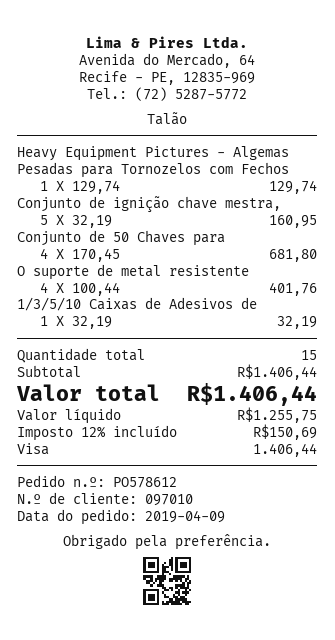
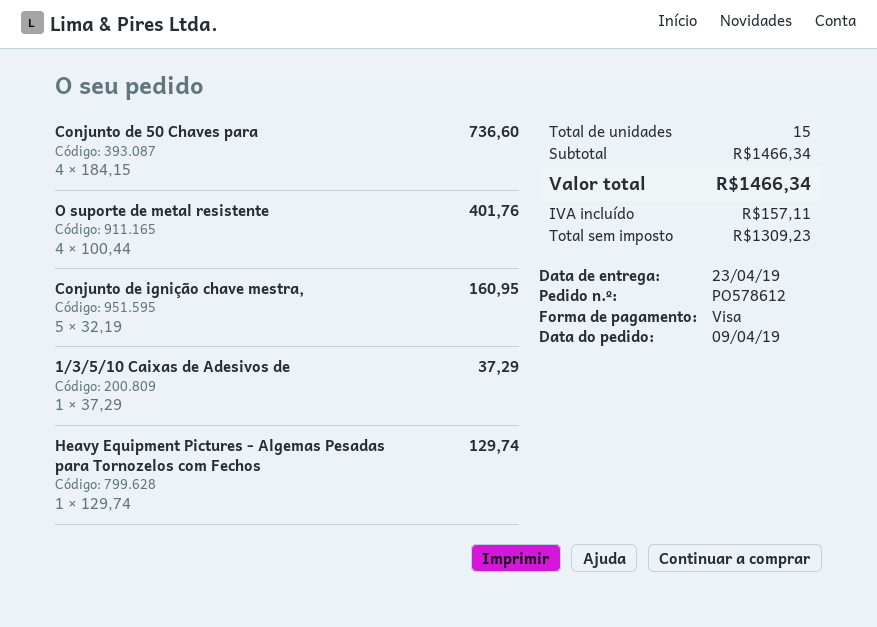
Conjunto de 50 Chaves para: 4 x 170.45 = 681.80 -> 4 x 184.15 = 736.60
1/3/5/10 Caixas de Adesivos de: 1 x 32.19 = 32.19 -> 1 x 37.29 = 37.29
subtotal: 1406.44 -> 1466.34
net: 1255.75 -> 1309.23
tax: 150.69 -> 157.11
total: 1406.44 -> 1466.34

